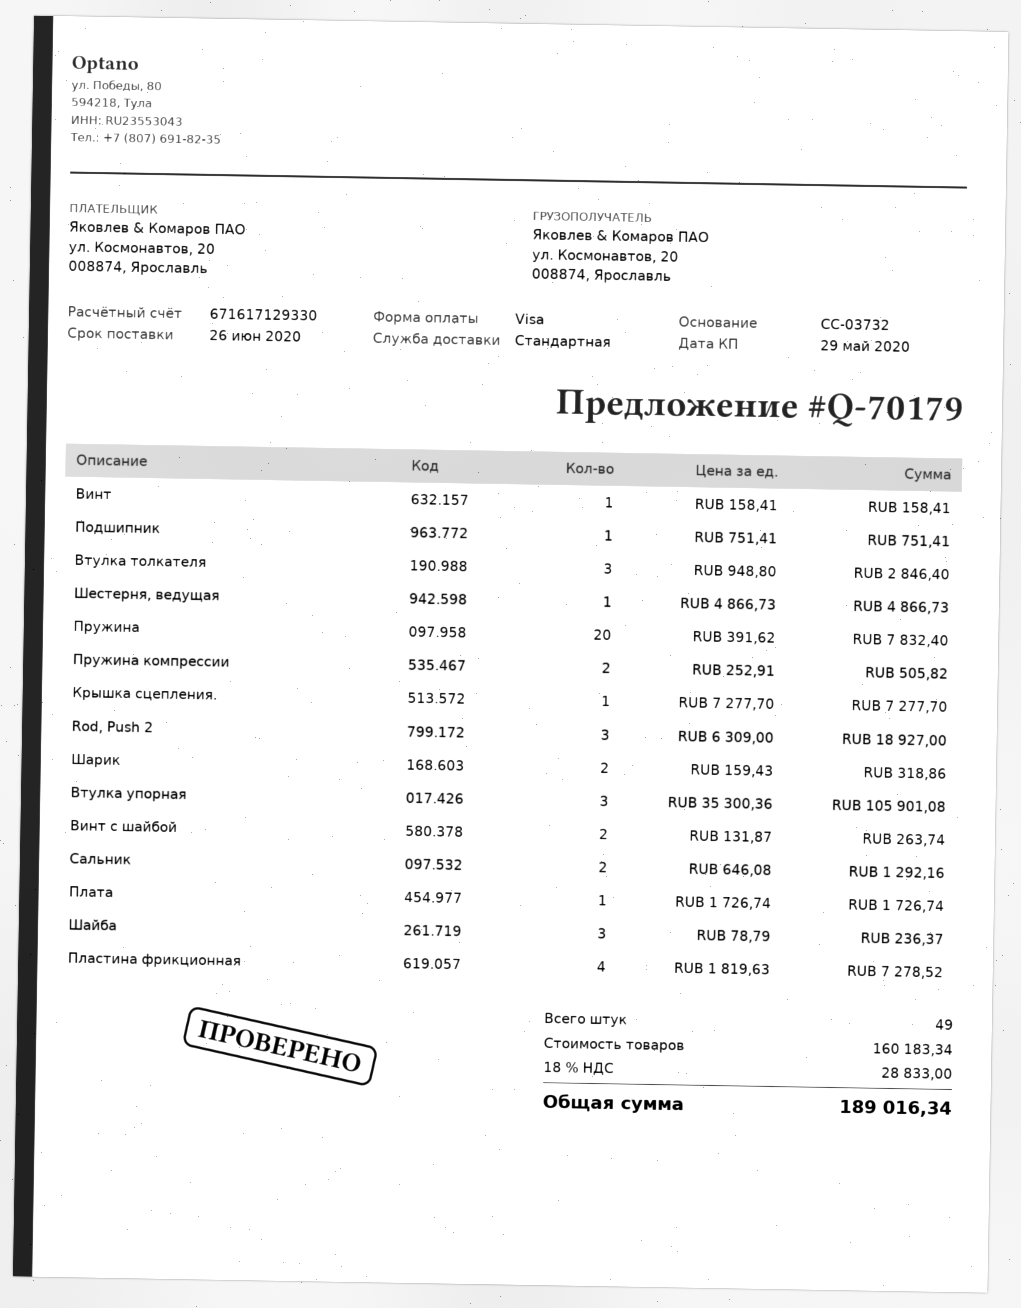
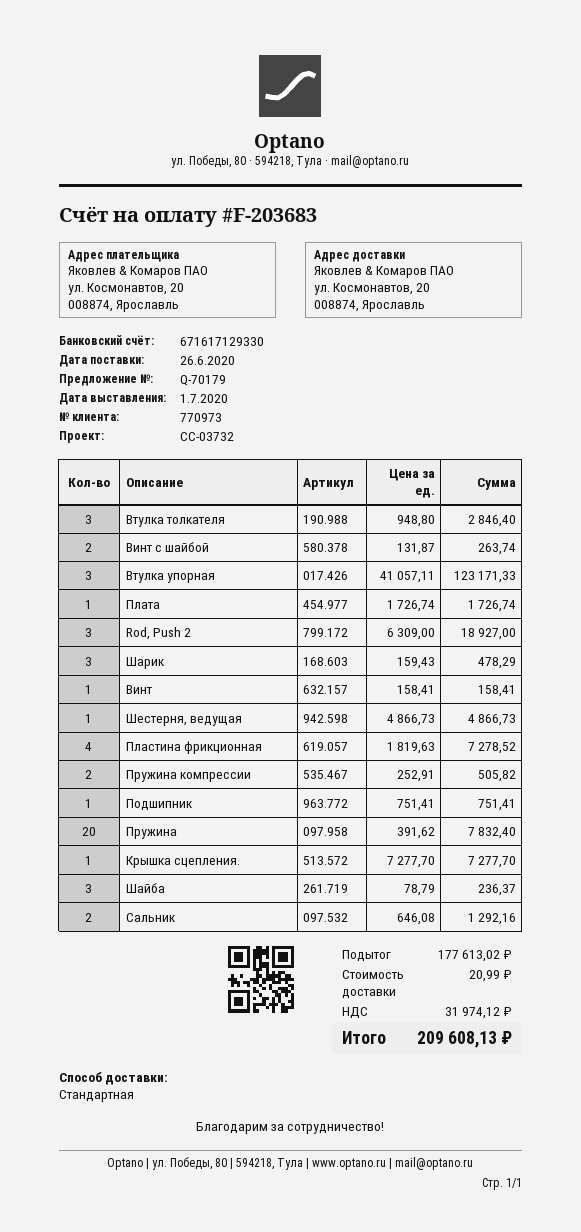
Шарик: 2 x 159.43 = 318.86 -> 3 x 159.43 = 478.29
Втулка упорная: 3 x 35300.36 = 105901.08 -> 3 x 41057.11 = 123171.33
subtotal: 160183.34 -> 177613.02
shipping: none -> 20.99
tax: 28833.00 -> 31974.12
total: 189016.34 -> 209608.13

